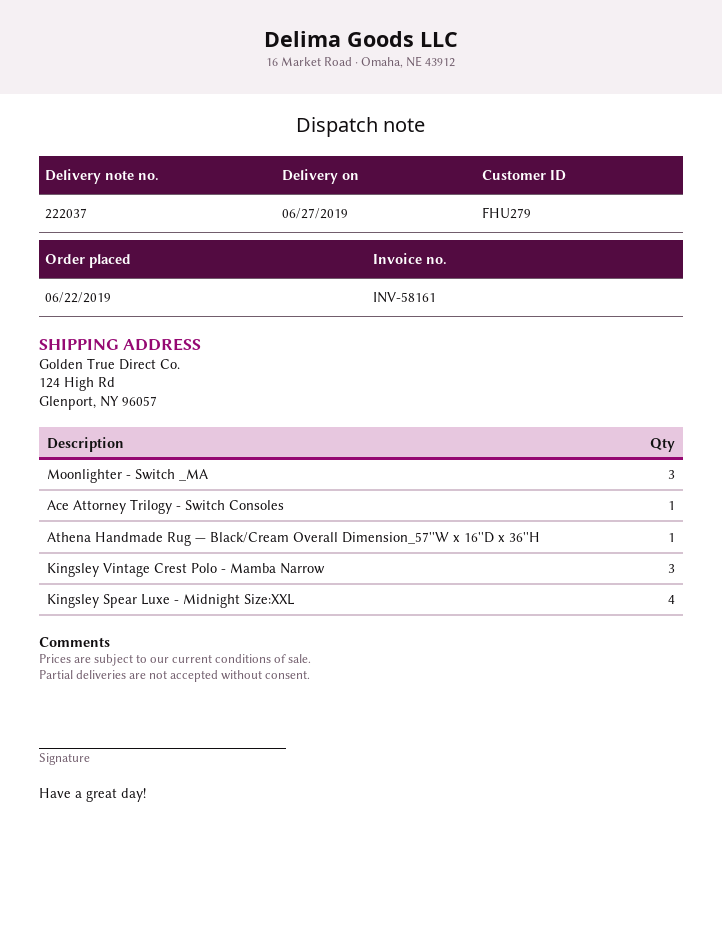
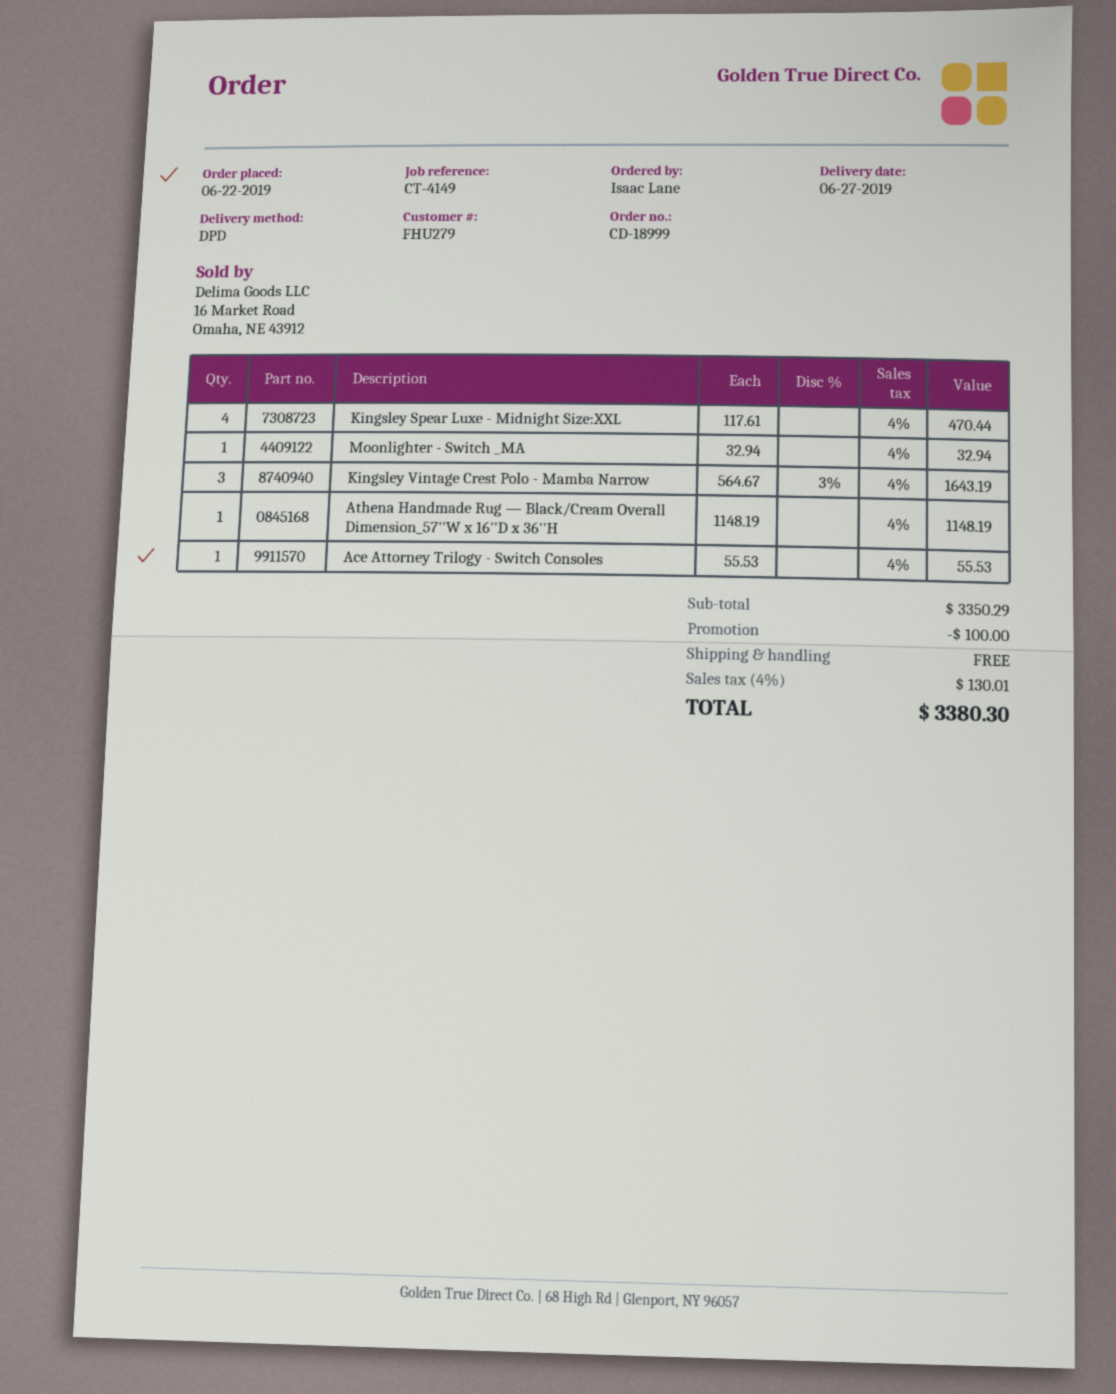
Moonlighter - Switch _MA: 3 -> 1

